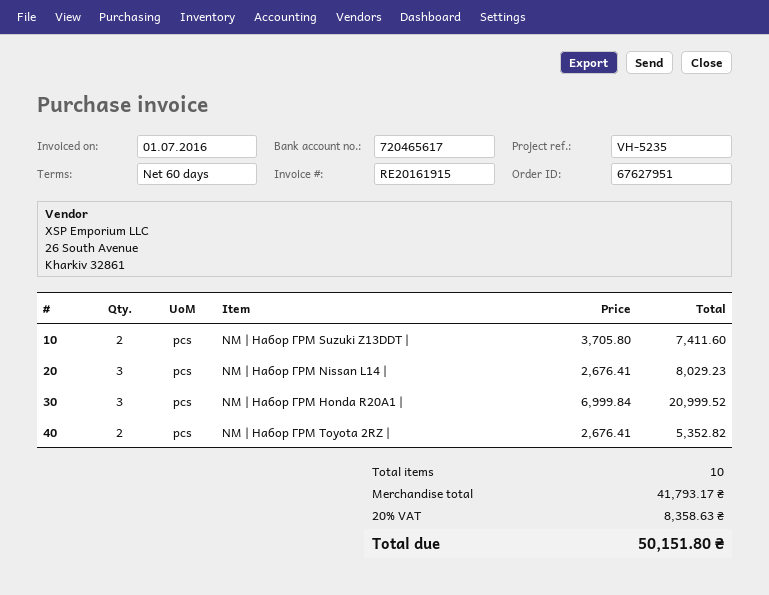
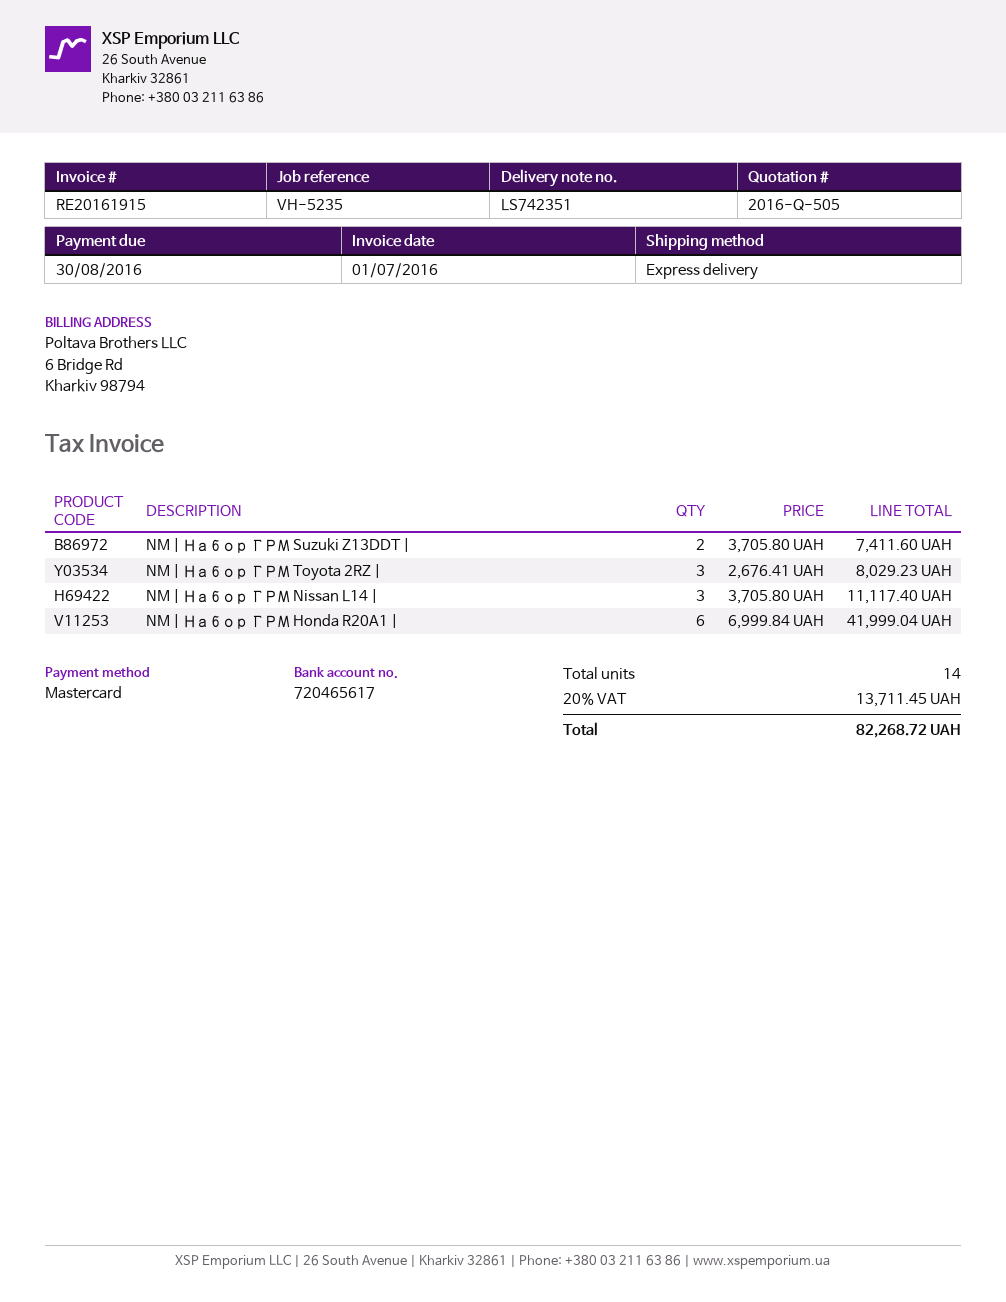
NM | Набор ГРМ Nissan L14 |: 3 x 2676.41 = 8029.23 -> 3 x 3705.80 = 11117.40
NM | Набор ГРМ Honda R20A1 |: 3 x 6999.84 = 20999.52 -> 6 x 6999.84 = 41999.04
NM | Набор ГРМ Toyota 2RZ |: 2 x 2676.41 = 5352.82 -> 3 x 2676.41 = 8029.23
total quantity: 10 -> 14
tax: 20% = 8358.63 -> 20% = 13711.45
total: 50151.80 -> 82268.72

